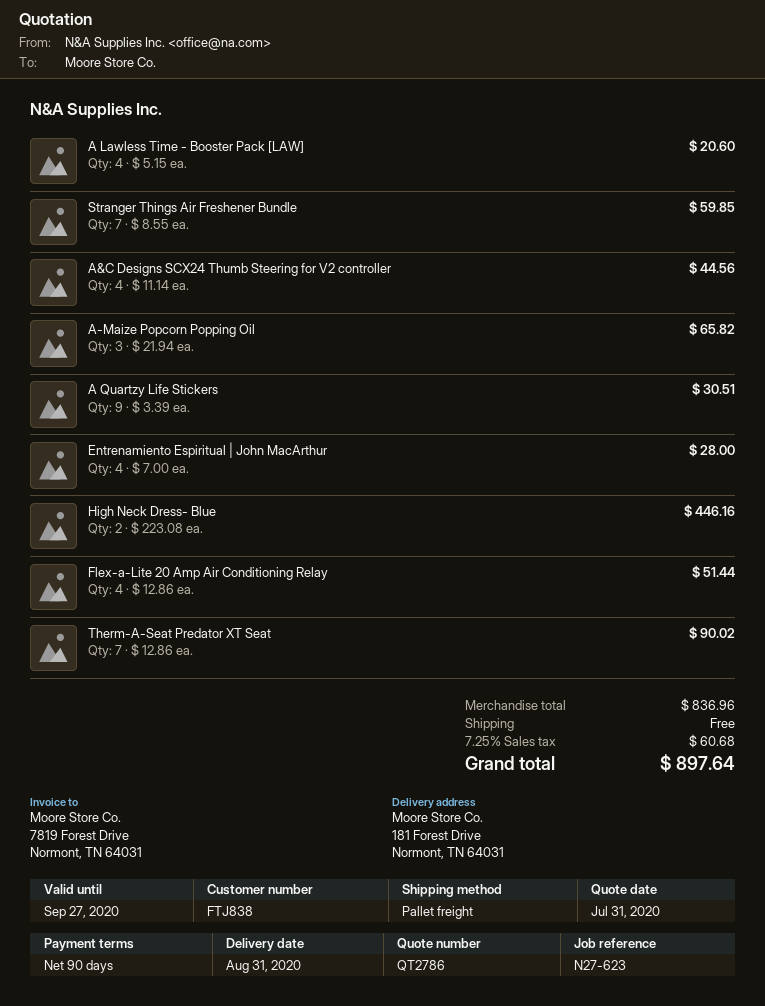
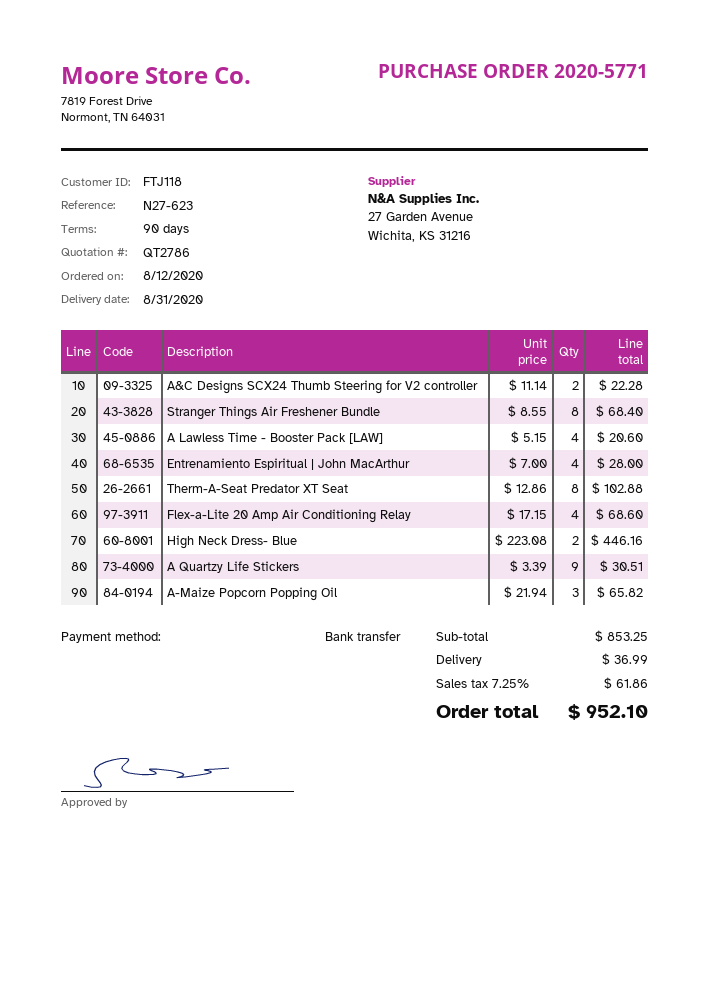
customer number: FTJ838 -> FTJ118
Stranger Things Air Freshener Bundle: 7 x 8.55 = 59.85 -> 8 x 8.55 = 68.40
A&C Designs SCX24 Thumb Steering for V2 controller: 4 x 11.14 = 44.56 -> 2 x 11.14 = 22.28
Flex-a-Lite 20 Amp Air Conditioning Relay: 4 x 12.86 = 51.44 -> 4 x 17.15 = 68.60
Therm-A-Seat Predator XT Seat: 7 x 12.86 = 90.02 -> 8 x 12.86 = 102.88
subtotal: 836.96 -> 853.25
shipping: 0.00 -> 36.99
tax: 7.25% = 60.68 -> 7.25% = 61.86
total: 897.64 -> 952.10

